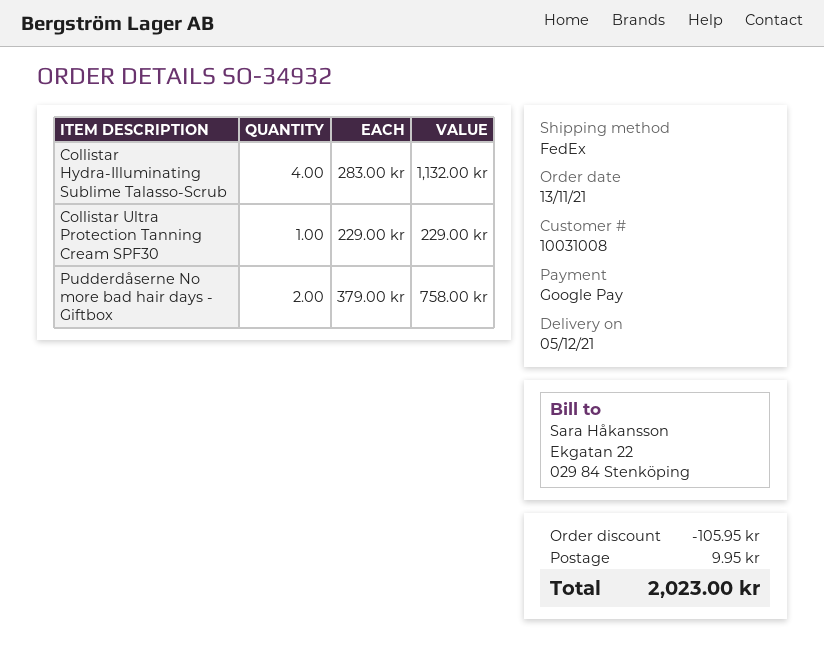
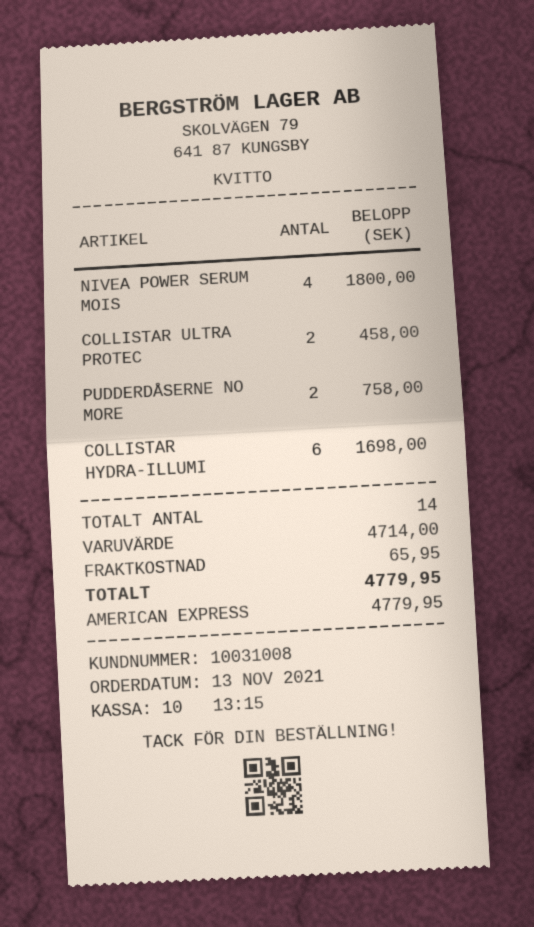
payment method: Google Pay -> American Express
Collistar Hydra-Illuminating Sublime Talasso-Scrub: 4 for 1132.00 -> 6 for 1698.00
Collistar Ultra Protection Tanning Cream SPF30: 1 for 229.00 -> 2 for 458.00
NIVEA POWER SERUM MOIS: none -> 4 for 1800.00
discount: 105.95 -> none
shipping: 9.95 -> 65.95
total: 2023.00 -> 4779.95

